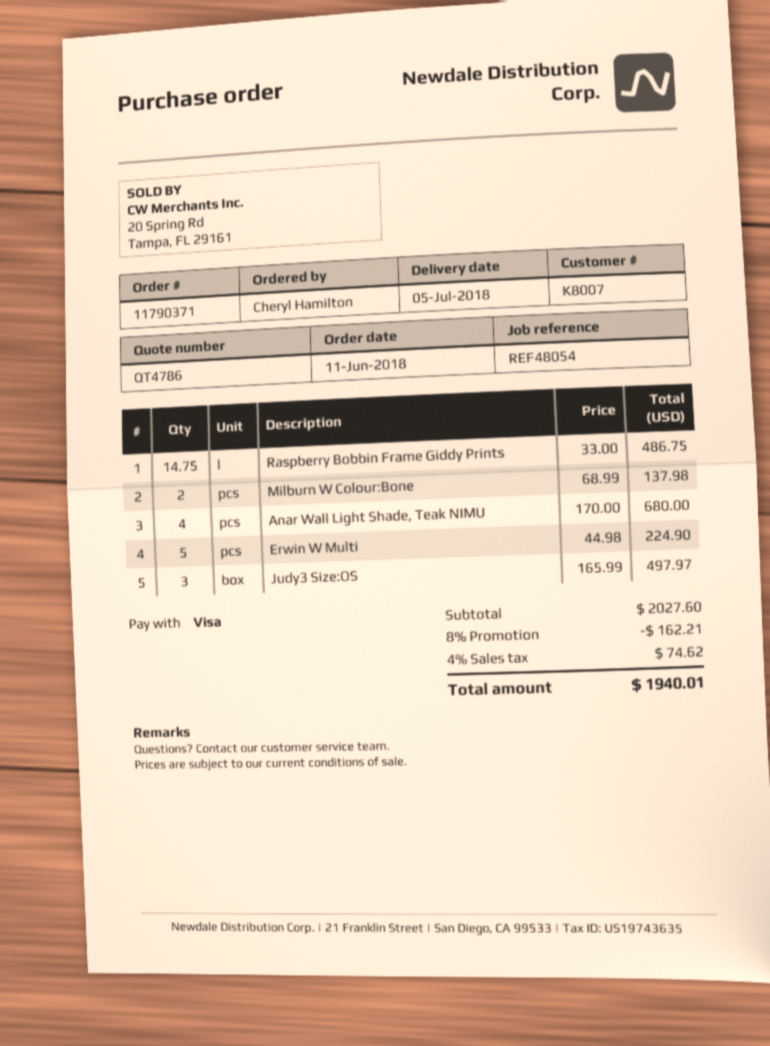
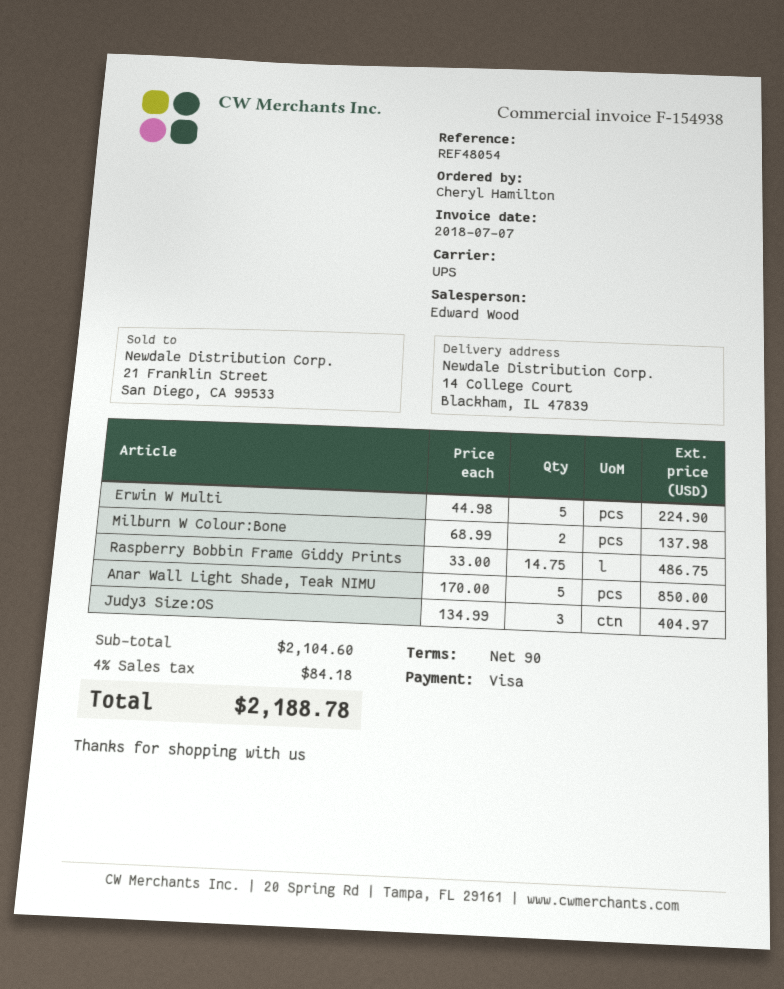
Anar Wall Light Shade, Teak NIMU: 4 x 170.00 = 680.00 -> 5 x 170.00 = 850.00
Judy3 Size:OS: 3 x 165.99 = 497.97 -> 3 x 134.99 = 404.97
subtotal: 2027.60 -> 2104.60
discount: 8% = 162.21 -> none
tax: 4% = 74.62 -> 4% = 84.18
total: 1940.01 -> 2188.78

